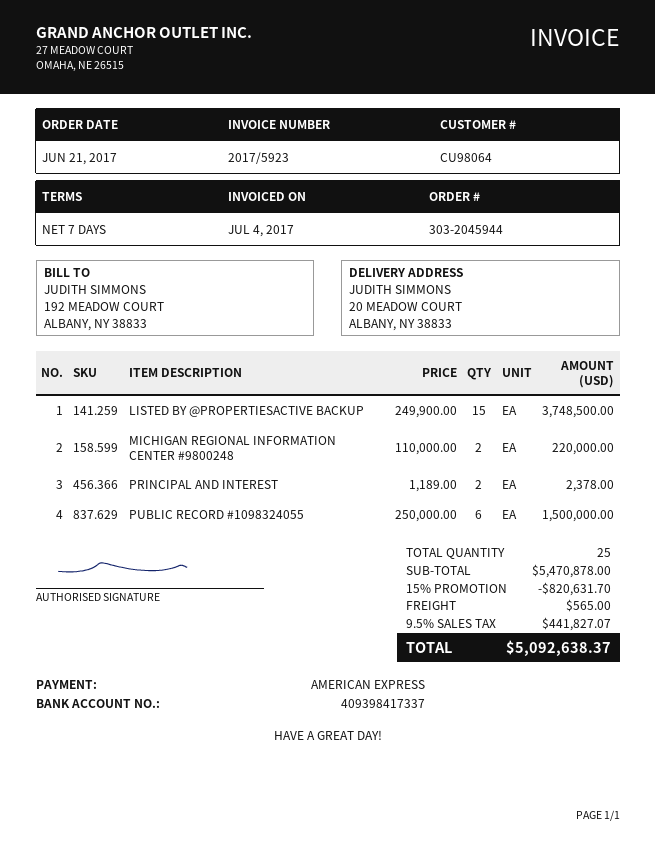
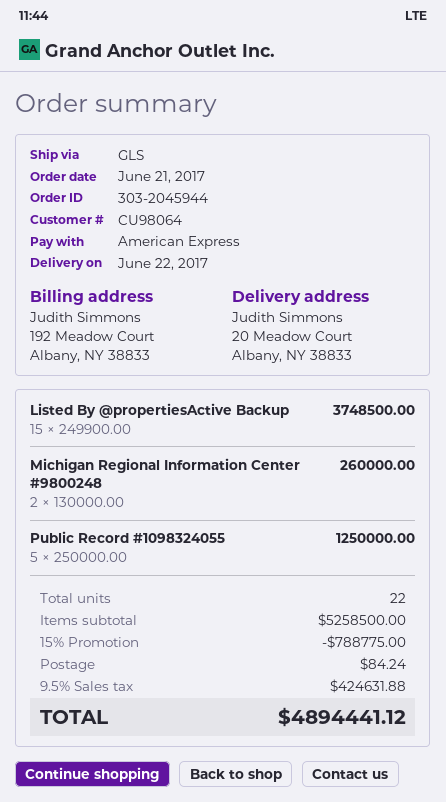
MICHIGAN REGIONAL INFORMATION CENTER #9800248: 2 x 110000.00 = 220000.00 -> 2 x 130000.00 = 260000.00
PRINCIPAL AND INTEREST: 2 x 1189.00 = 2378.00 -> none
PUBLIC RECORD #1098324055: 6 x 250000.00 = 1500000.00 -> 5 x 250000.00 = 1250000.00
total quantity: 25 -> 22
subtotal: 5470878.00 -> 5258500.00
discount: 15% = 820631.70 -> 15% = 788775.00
shipping: 565.00 -> 84.24
tax: 9.5% = 441827.07 -> 9.5% = 424631.88
total: 5092638.37 -> 4894441.12

